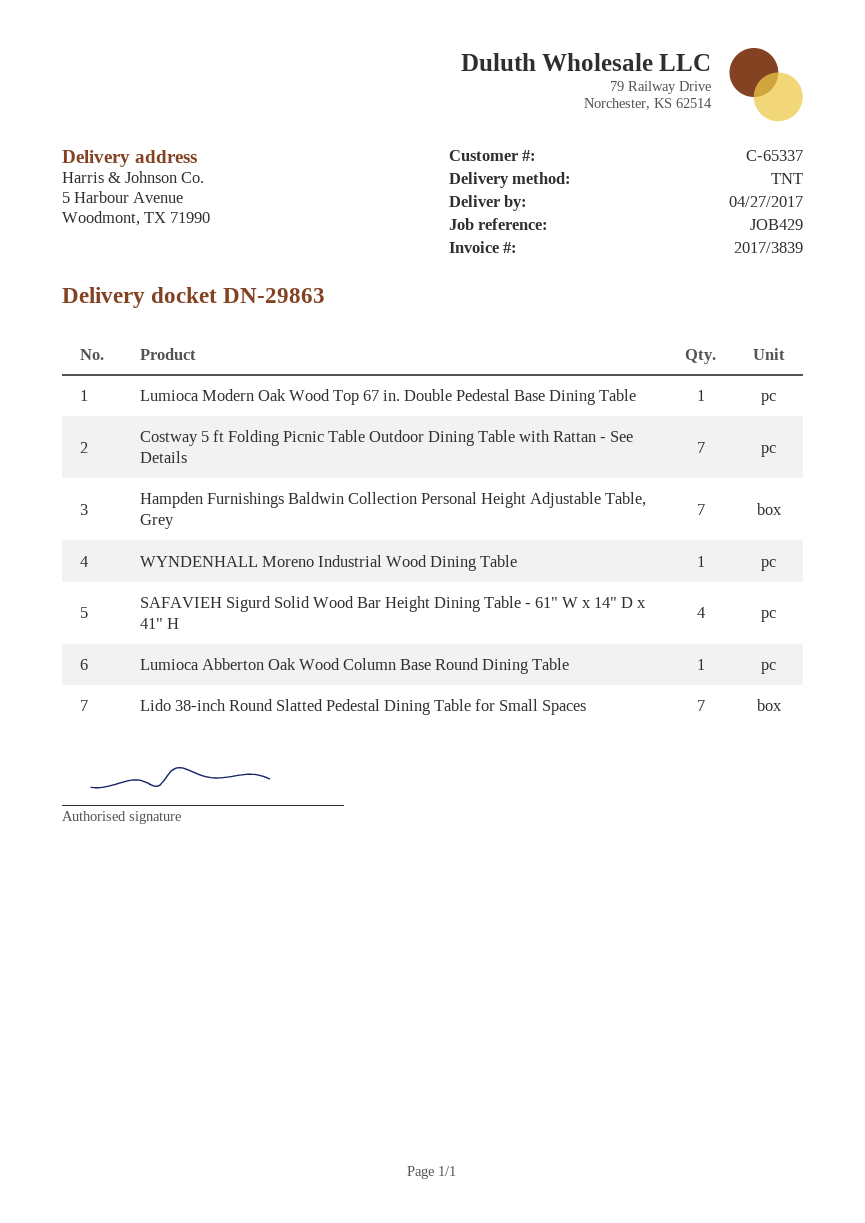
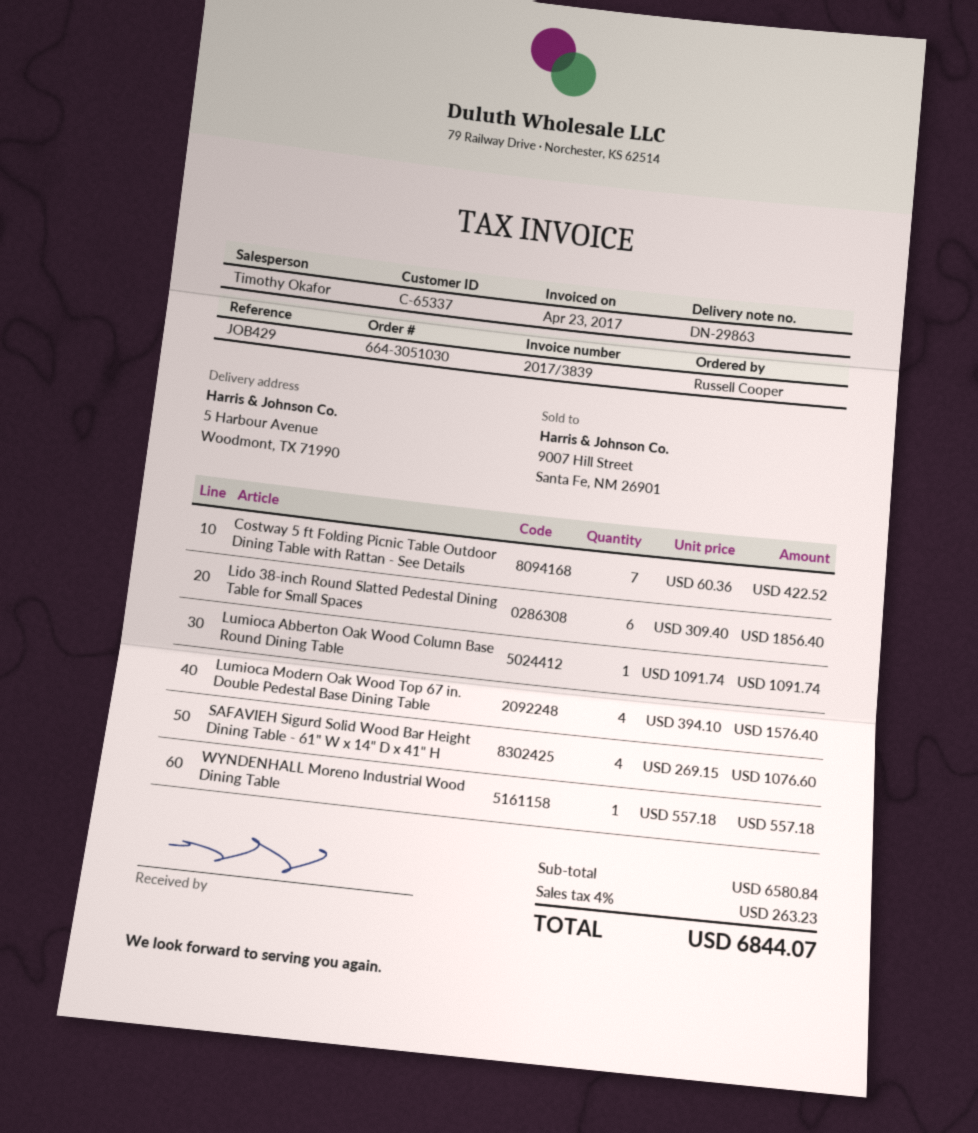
Lumioca Modern Oak Wood Top 67 in. Double Pedestal Base Dining Table: 1 -> 4
Hampden Furnishings Baldwin Collection Personal Height Adjustable Table, Grey: 7 -> none
Lido 38-inch Round Slatted Pedestal Dining Table for Small Spaces: 7 -> 6

